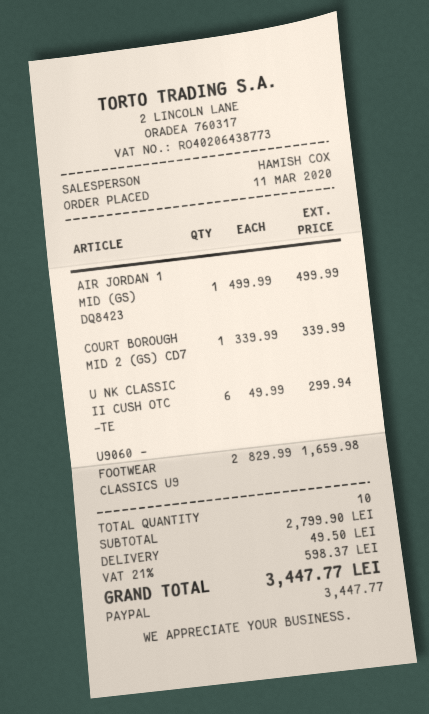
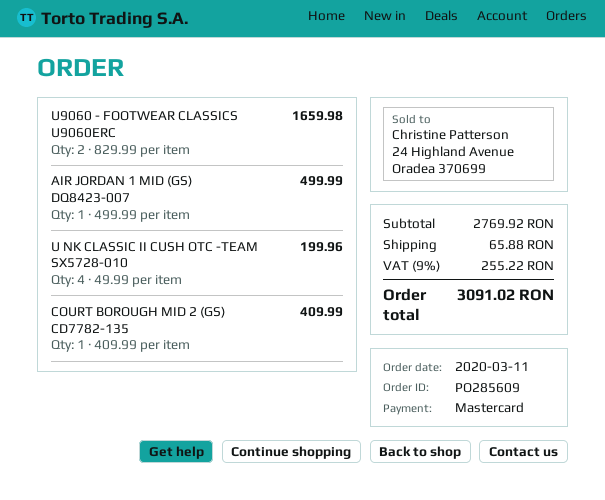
payment method: PayPal -> Mastercard
COURT BOROUGH MID 2 (GS) CD7: 1 x 339.99 = 339.99 -> 1 x 409.99 = 409.99
U NK CLASSIC II CUSH OTC -TE: 6 x 49.99 = 299.94 -> 4 x 49.99 = 199.96
subtotal: 2799.90 -> 2769.92
shipping: 49.50 -> 65.88
tax: 21% = 598.37 -> 9% = 255.22
total: 3447.77 -> 3091.02

